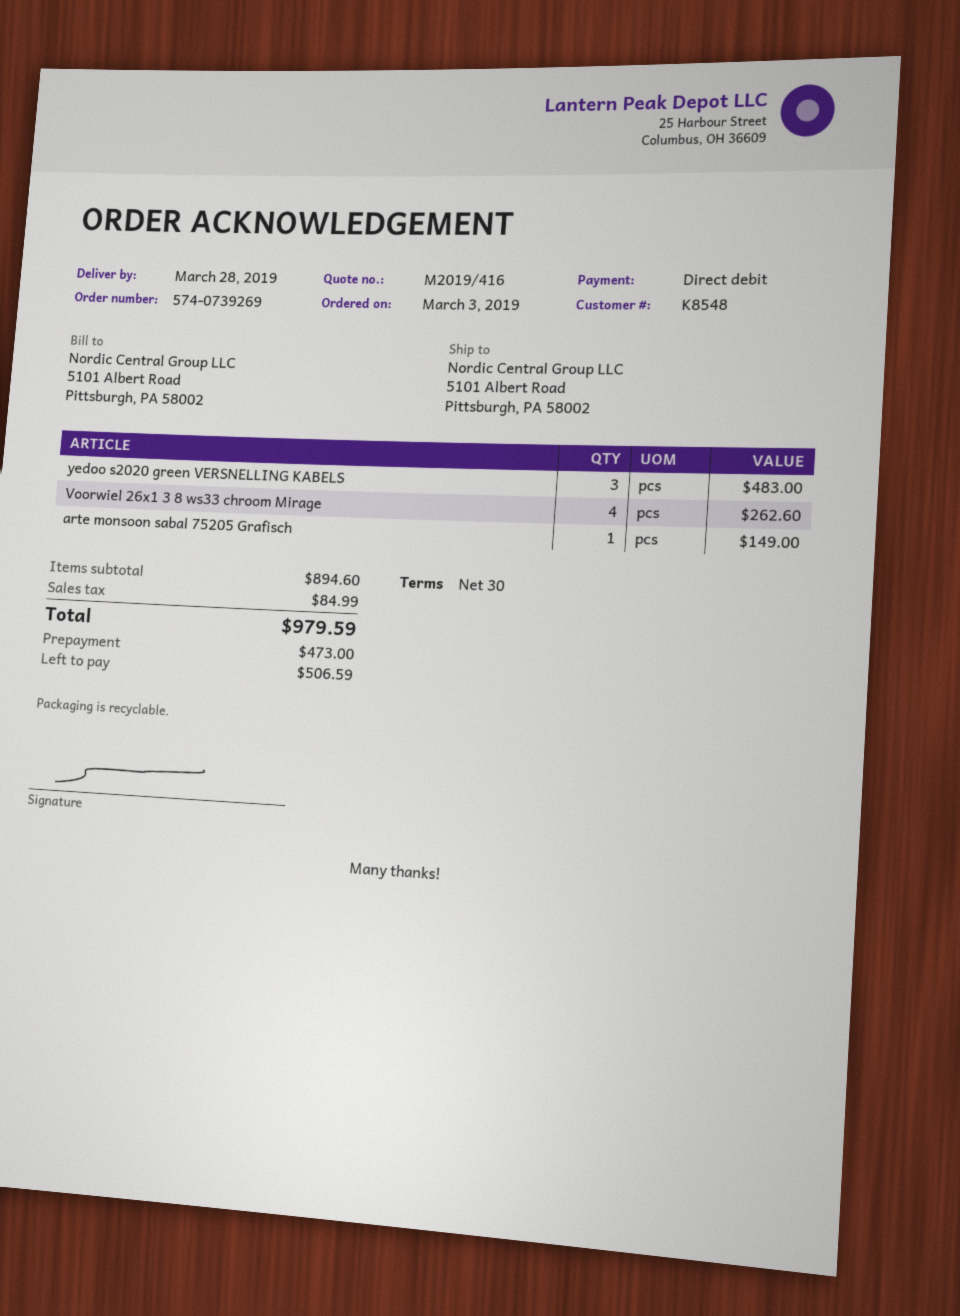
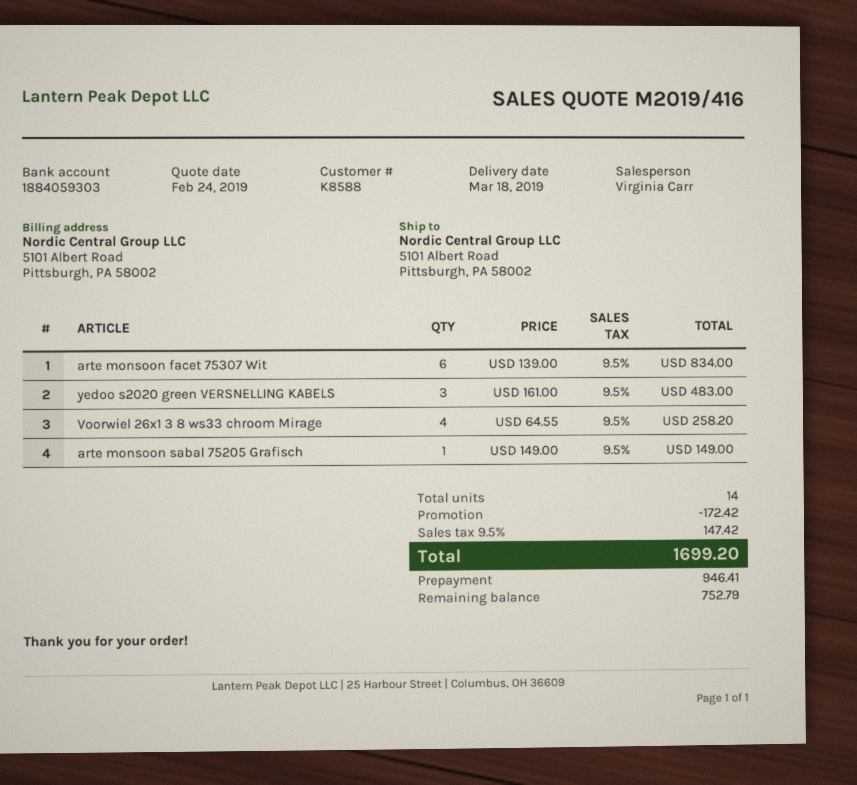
delivery date: 2019-03-28 -> 2019-03-18
customer number: K8548 -> K8588
Voorwiel 26x1 3 8 ws33 chroom Mirage: 4 for 262.60 -> 4 for 258.20
arte monsoon facet 75307 Wit: none -> 6 for 834.00
discount: none -> 172.42
tax: 84.99 -> 147.42
total: 979.59 -> 1699.20
deposit: 473.00 -> 946.41
balance: 506.59 -> 752.79

